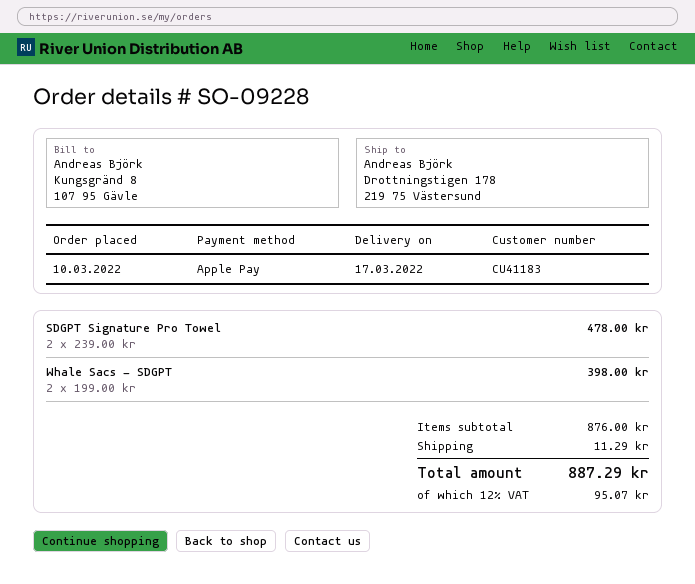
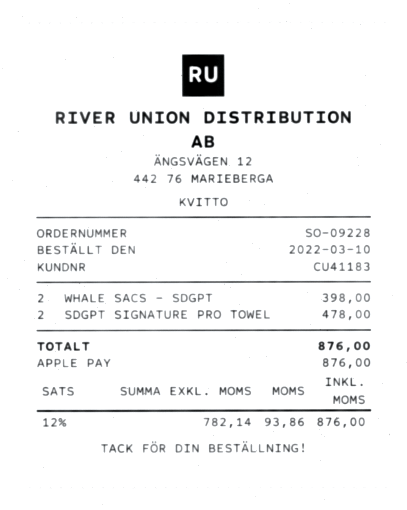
shipping: 11.29 -> none
tax: 12% = 95.07 -> 12% = 93.86
total: 887.29 -> 876.00

